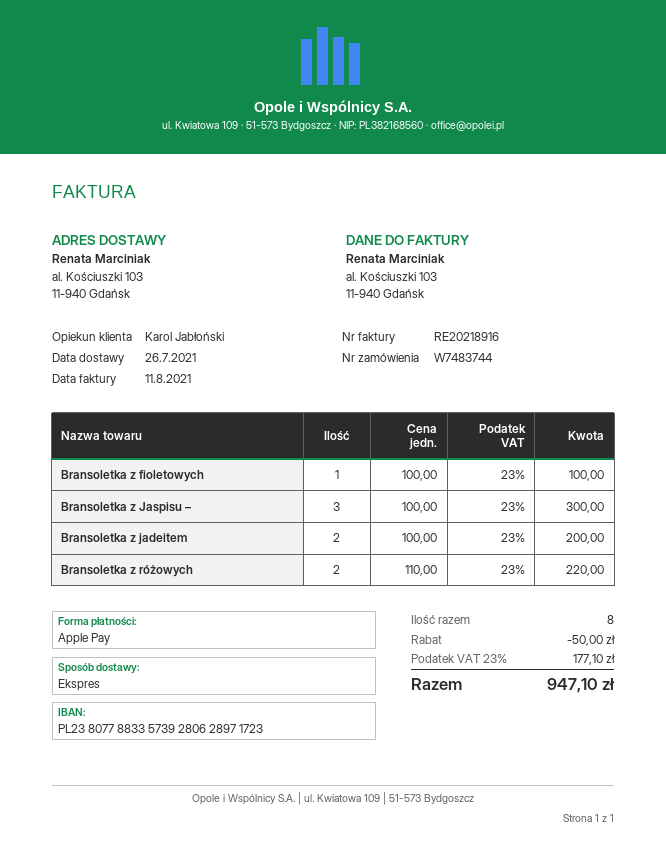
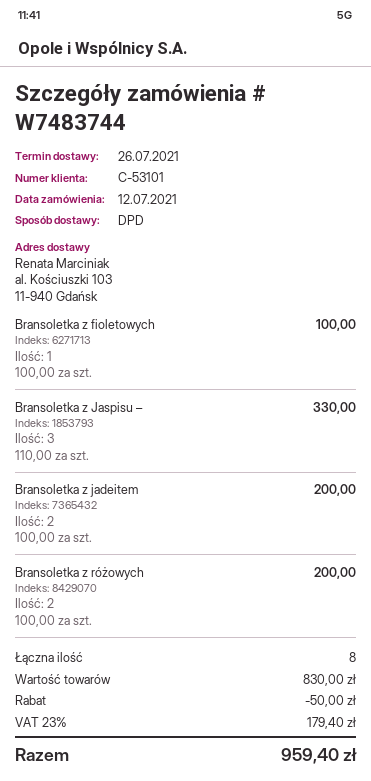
shipping method: express -> DPD
Bransoletka z Jaspisu –: 3 x 100.00 = 300.00 -> 3 x 110.00 = 330.00
Bransoletka z różowych: 2 x 110.00 = 220.00 -> 2 x 100.00 = 200.00
tax: 23% = 177.10 -> 23% = 179.40
total: 947.10 -> 959.40

